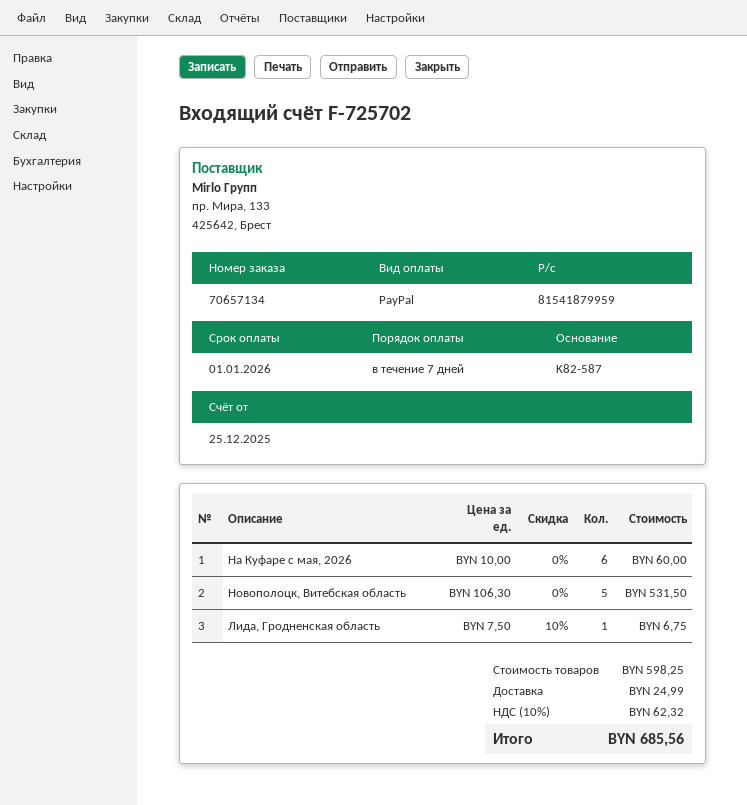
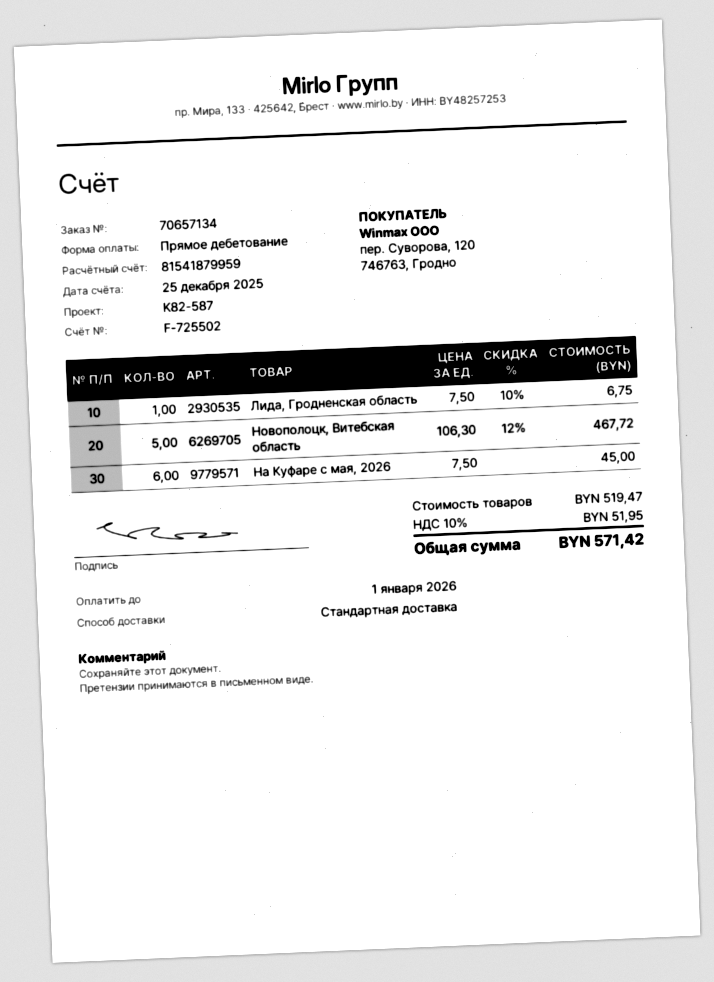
invoice number: F-725702 -> F-725502
payment method: PayPal -> direct debit
На Куфаре с мая, 2026: 6 x 10.00 = 60.00 -> 6 x 7.50 = 45.00
Новополоцк, Витебская область: 5 x 106.30 = 531.50 -> 5 x 106.30 - 12% = 467.72
subtotal: 598.25 -> 519.47
shipping: 24.99 -> none
tax: 10% = 62.32 -> 10% = 51.95
total: 685.56 -> 571.42

